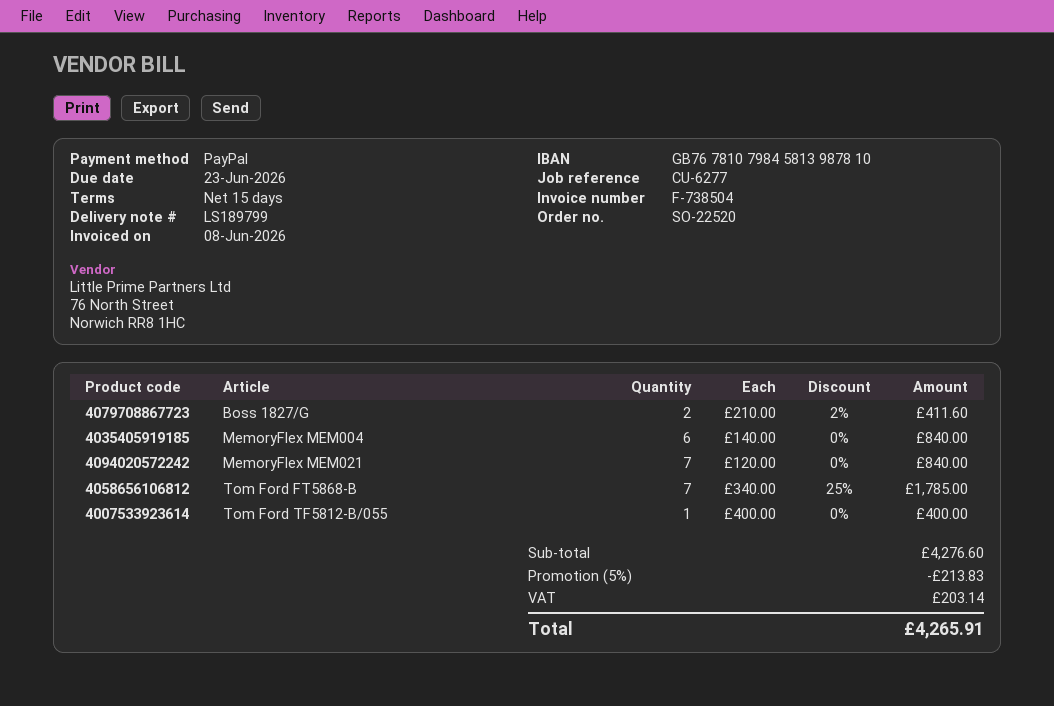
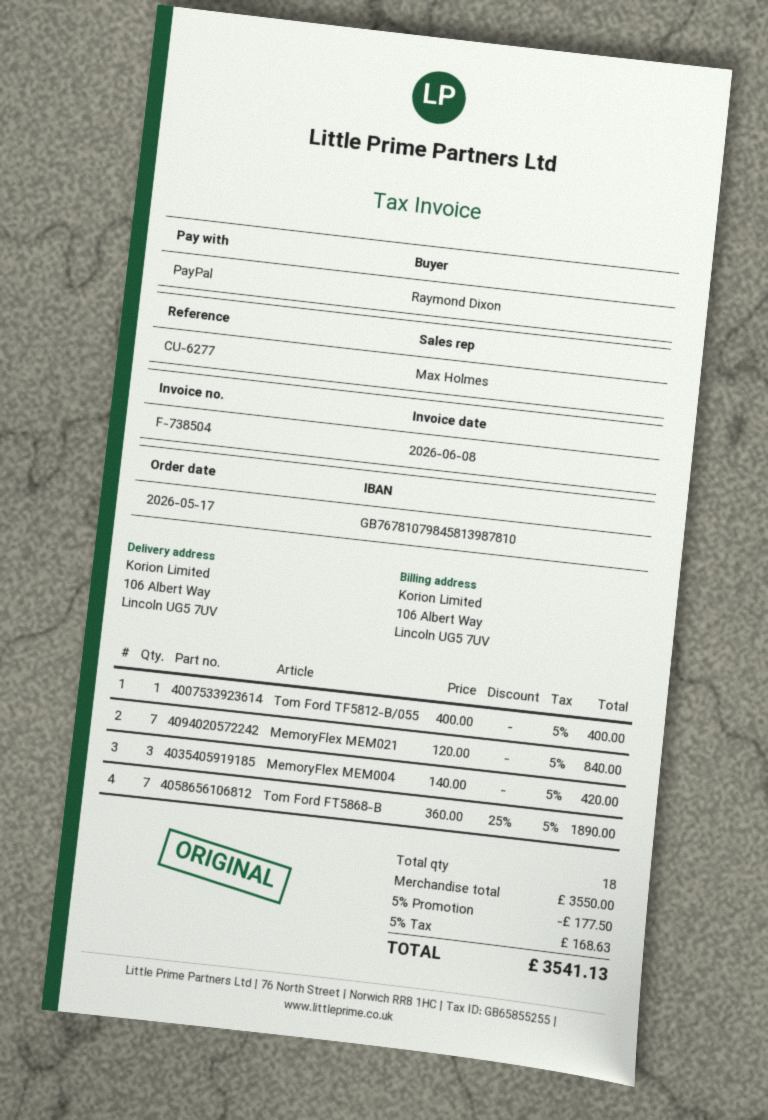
Boss 1827/G: 2 x 210.00 - 2% = 411.60 -> none
MemoryFlex MEM004: 6 x 140.00 = 840.00 -> 3 x 140.00 = 420.00
Tom Ford FT5868-B: 7 x 340.00 - 25% = 1785.00 -> 7 x 360.00 - 25% = 1890.00
subtotal: 4276.60 -> 3550.00
discount: 5% = 213.83 -> 5% = 177.50
tax: 203.14 -> 168.63
total: 4265.91 -> 3541.13

